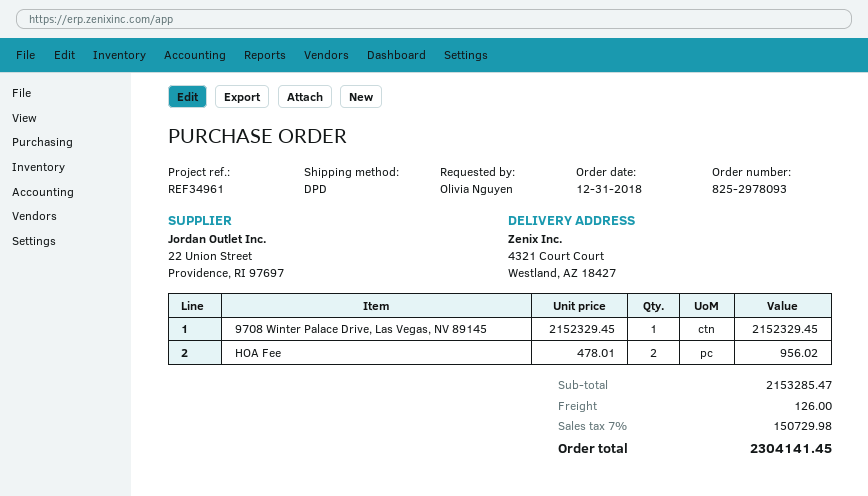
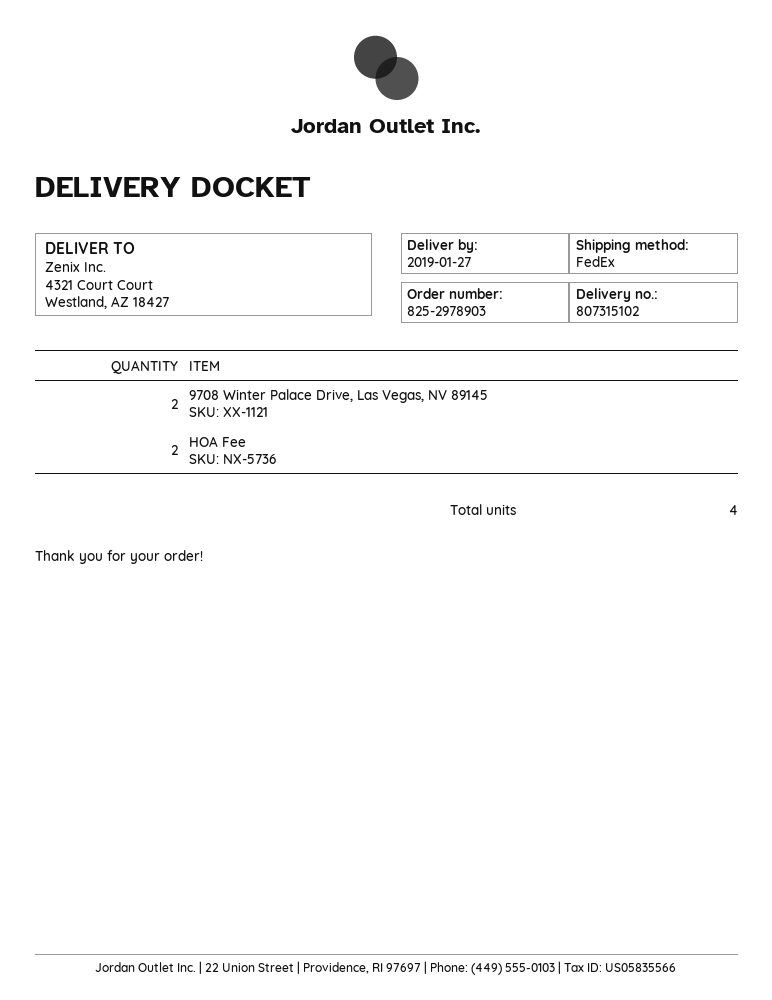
order number: 825-2978093 -> 825-2978903
shipping method: DPD -> FedEx
9708 Winter Palace Drive, Las Vegas, NV 89145: 1 -> 2

